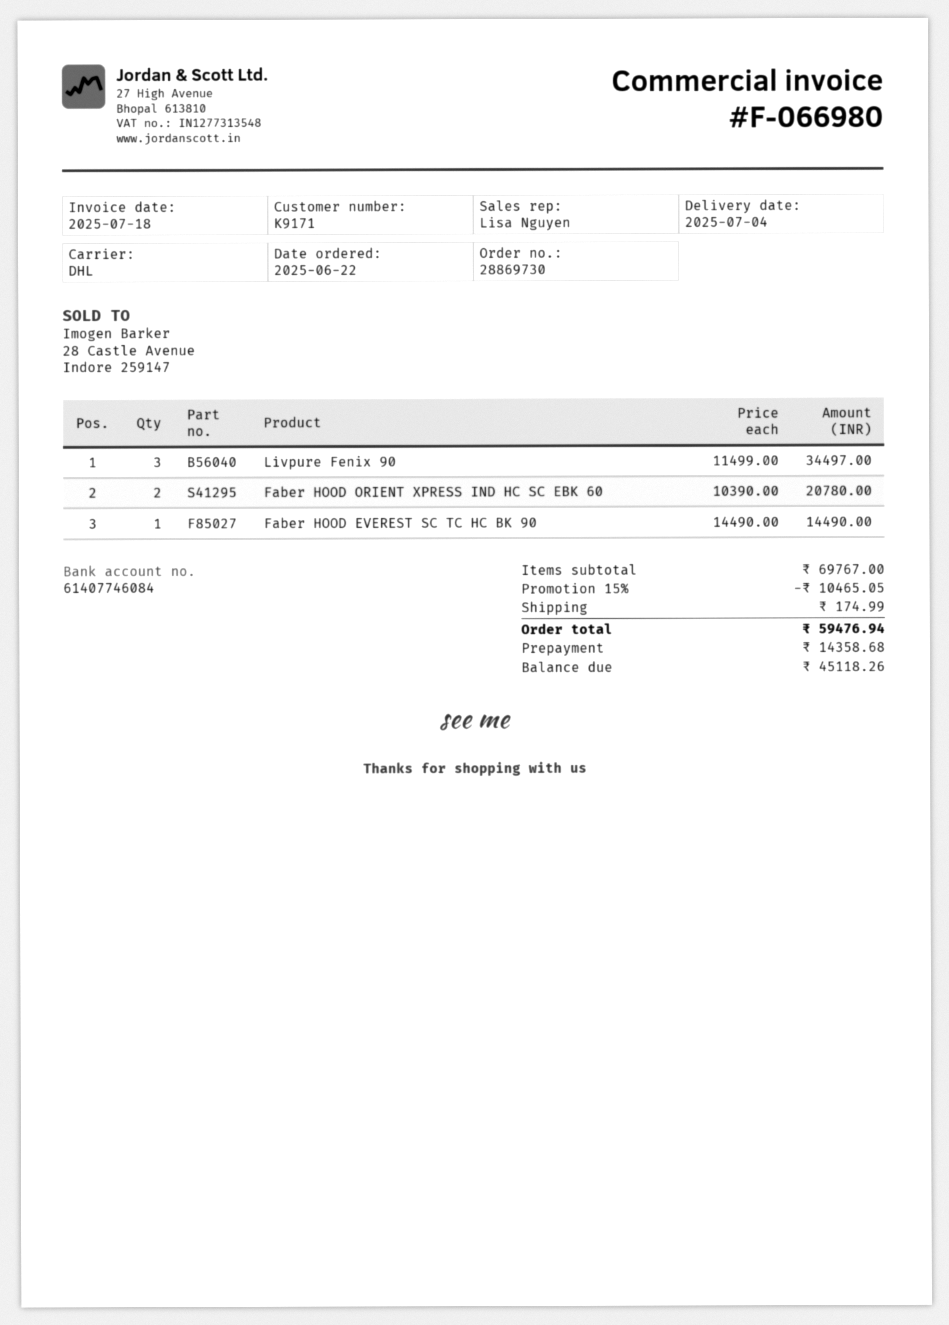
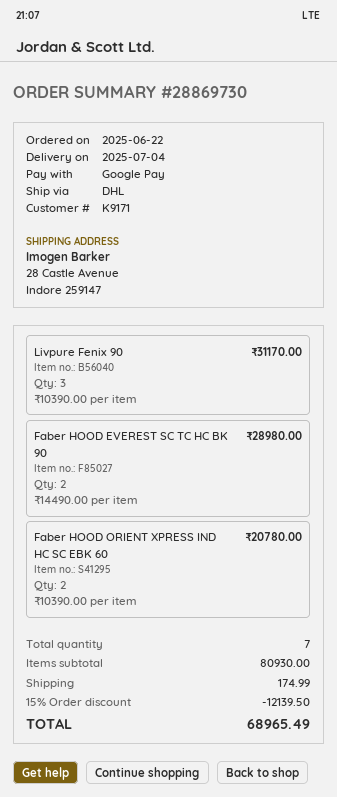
Livpure Fenix 90: 3 x 11499.00 = 34497.00 -> 3 x 10390.00 = 31170.00
Faber HOOD EVEREST SC TC HC BK 90: 1 x 14490.00 = 14490.00 -> 2 x 14490.00 = 28980.00
subtotal: 69767.00 -> 80930.00
discount: 15% = 10465.05 -> 15% = 12139.50
total: 59476.94 -> 68965.49

